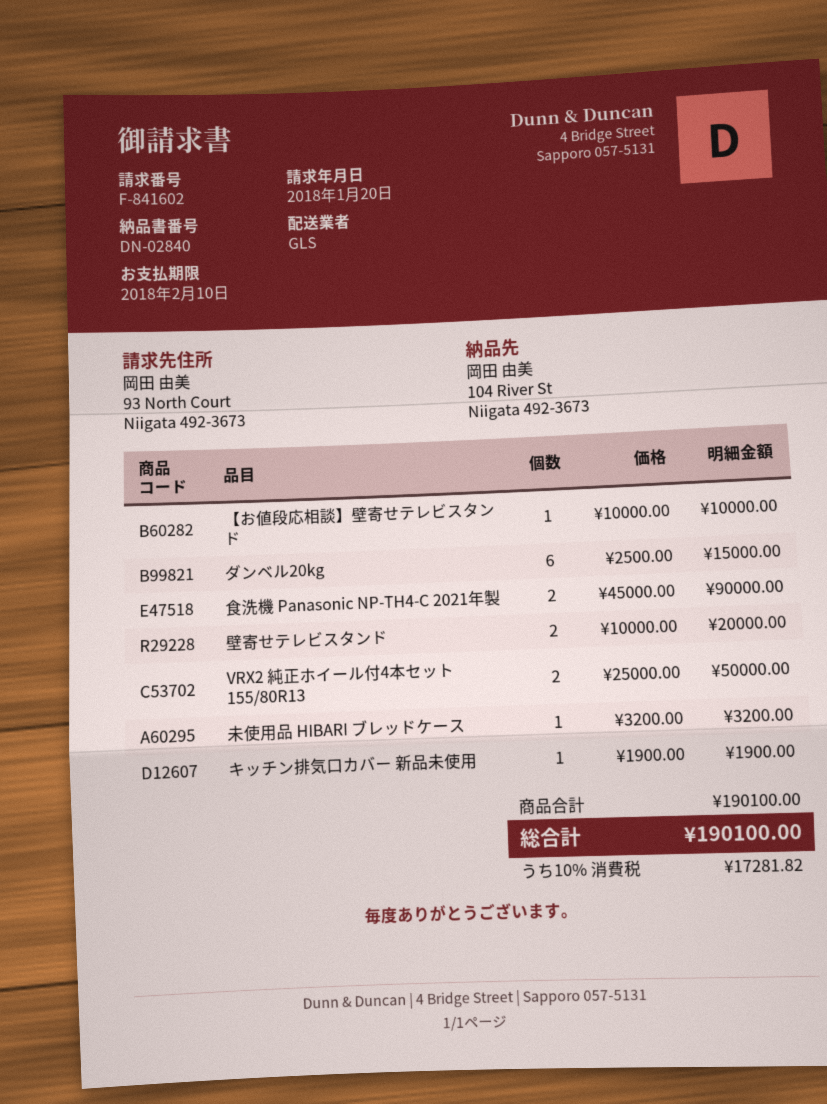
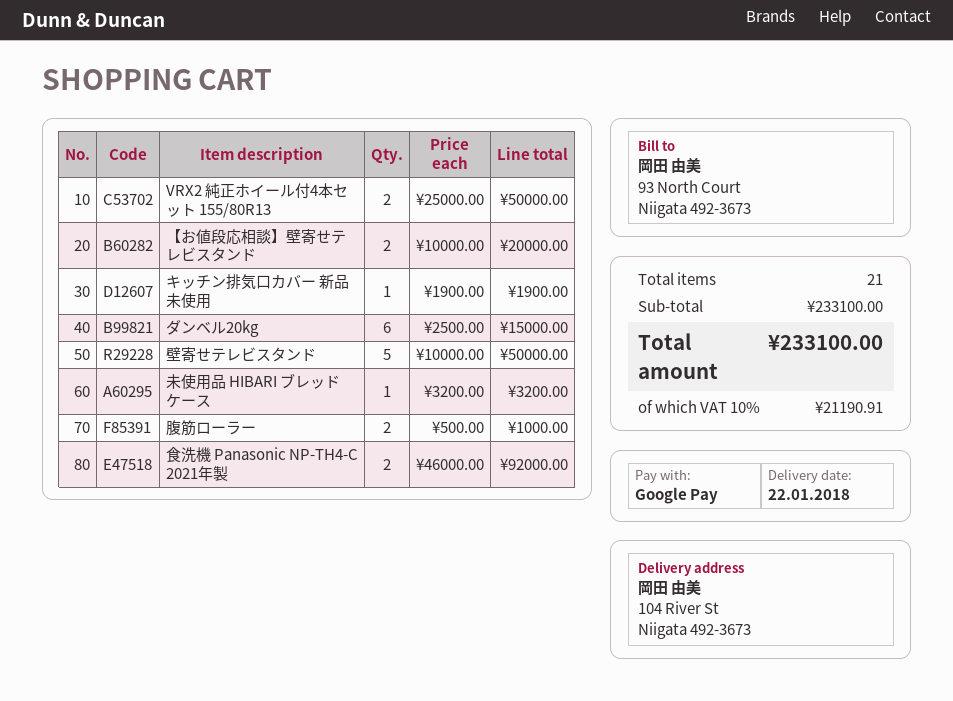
【お値段応相談】壁寄せテレビスタンド: 1 x 10000.00 = 10000.00 -> 2 x 10000.00 = 20000.00
食洗機 Panasonic NP-TH4-C 2021年製: 2 x 45000.00 = 90000.00 -> 2 x 46000.00 = 92000.00
壁寄せテレビスタンド: 2 x 10000.00 = 20000.00 -> 5 x 10000.00 = 50000.00
腹筋ローラー: none -> 2 x 500.00 = 1000.00
subtotal: 190100.00 -> 233100.00
tax: 10% = 17281.82 -> 10% = 21190.91
total: 190100.00 -> 233100.00

